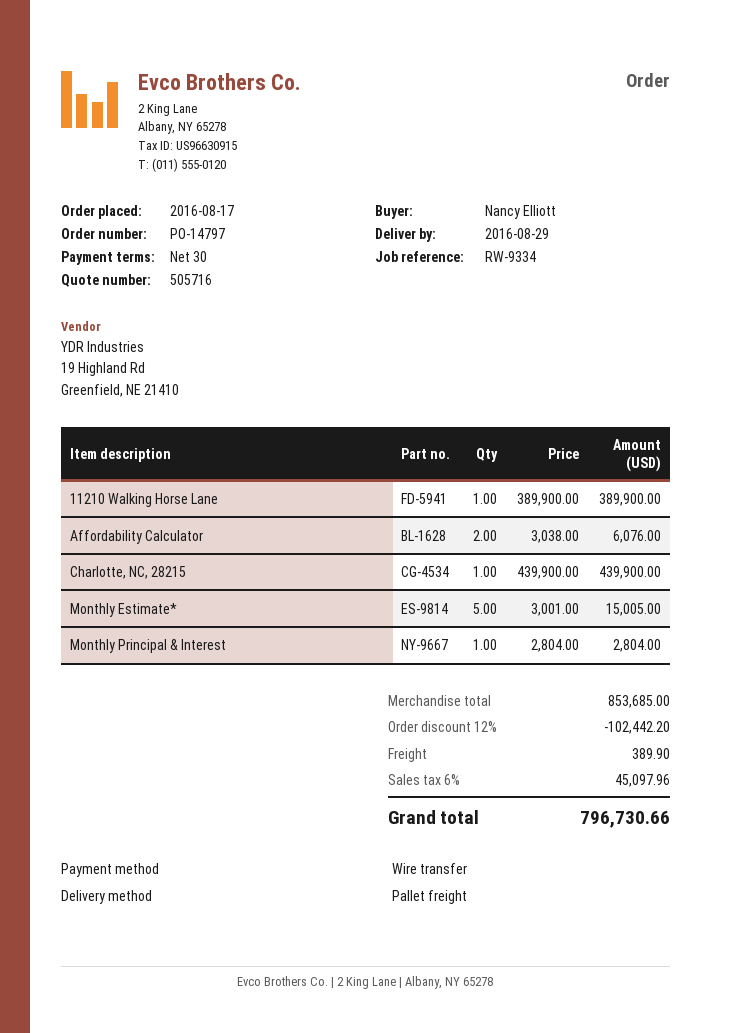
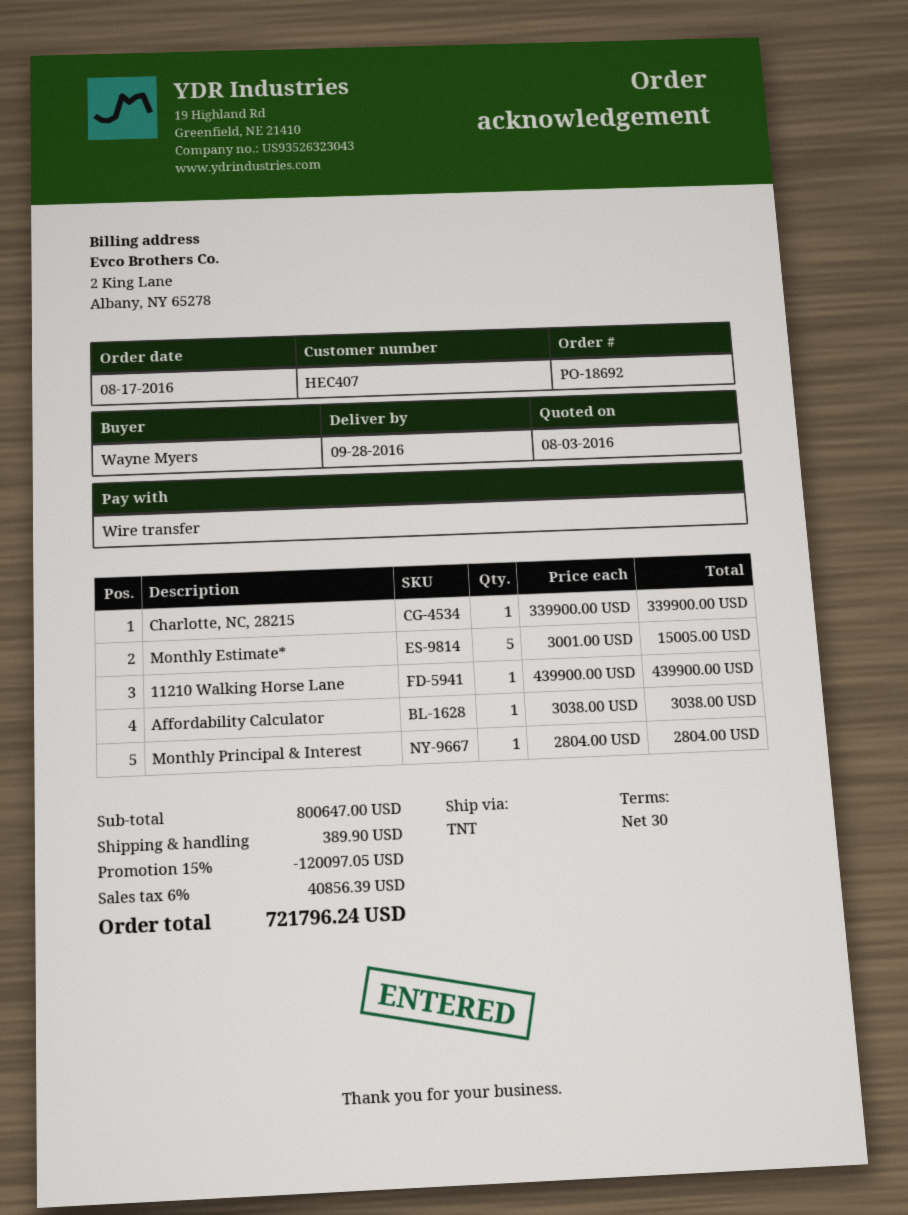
order number: PO-14797 -> PO-18692
delivery date: 2016-08-29 -> 2016-09-28
ordered by: Nancy Elliott -> Wayne Myers
shipping method: pallet freight -> TNT
11210 Walking Horse Lane: 1 x 389900.00 = 389900.00 -> 1 x 439900.00 = 439900.00
Affordability Calculator: 2 x 3038.00 = 6076.00 -> 1 x 3038.00 = 3038.00
Charlotte, NC, 28215: 1 x 439900.00 = 439900.00 -> 1 x 339900.00 = 339900.00
subtotal: 853685.00 -> 800647.00
discount: 12% = 102442.20 -> 15% = 120097.05
tax: 6% = 45097.96 -> 6% = 40856.39
total: 796730.66 -> 721796.24

